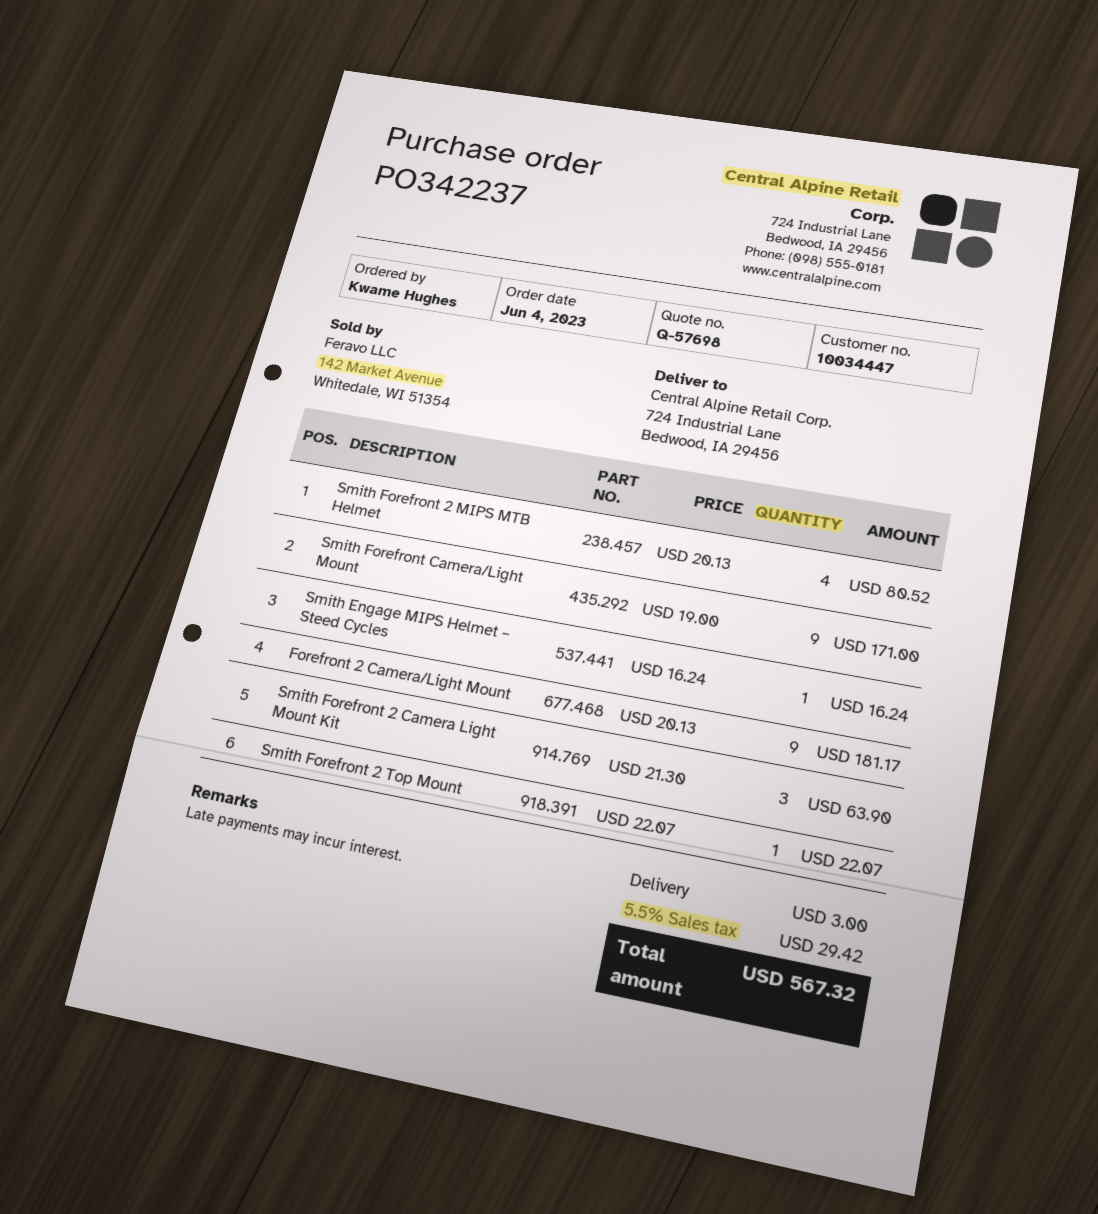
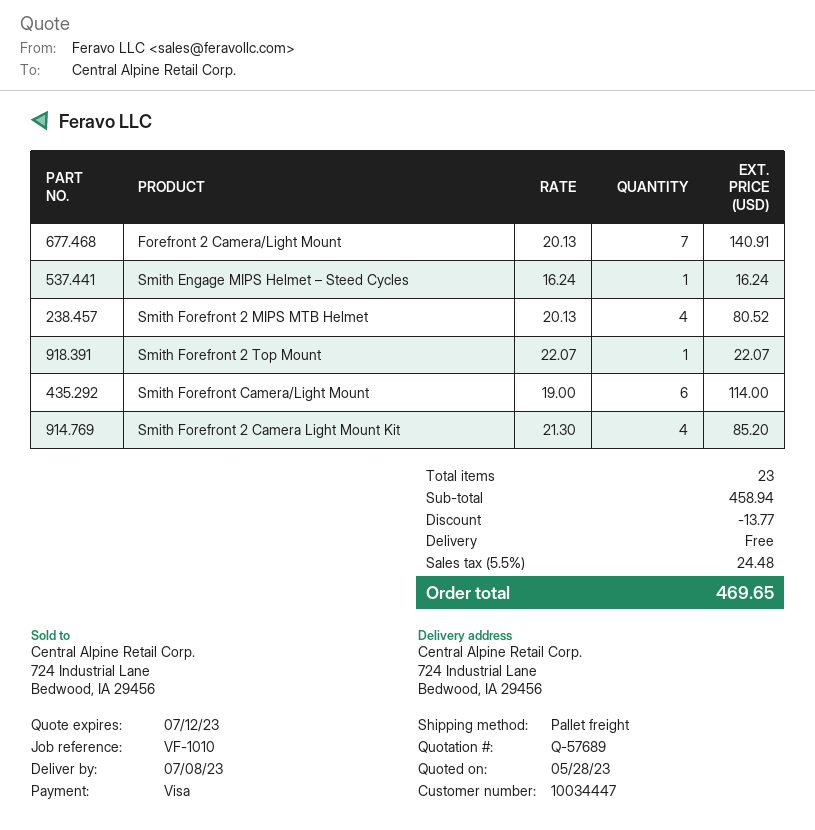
quote number: Q-57698 -> Q-57689
Smith Forefront Camera/Light Mount: 9 x 19.00 = 171.00 -> 6 x 19.00 = 114.00
Forefront 2 Camera/Light Mount: 9 x 20.13 = 181.17 -> 7 x 20.13 = 140.91
Smith Forefront 2 Camera Light Mount Kit: 3 x 21.30 = 63.90 -> 4 x 21.30 = 85.20
discount: none -> 13.77
shipping: 3.00 -> 0.00
tax: 5.5% = 29.42 -> 5.5% = 24.48
total: 567.32 -> 469.65

